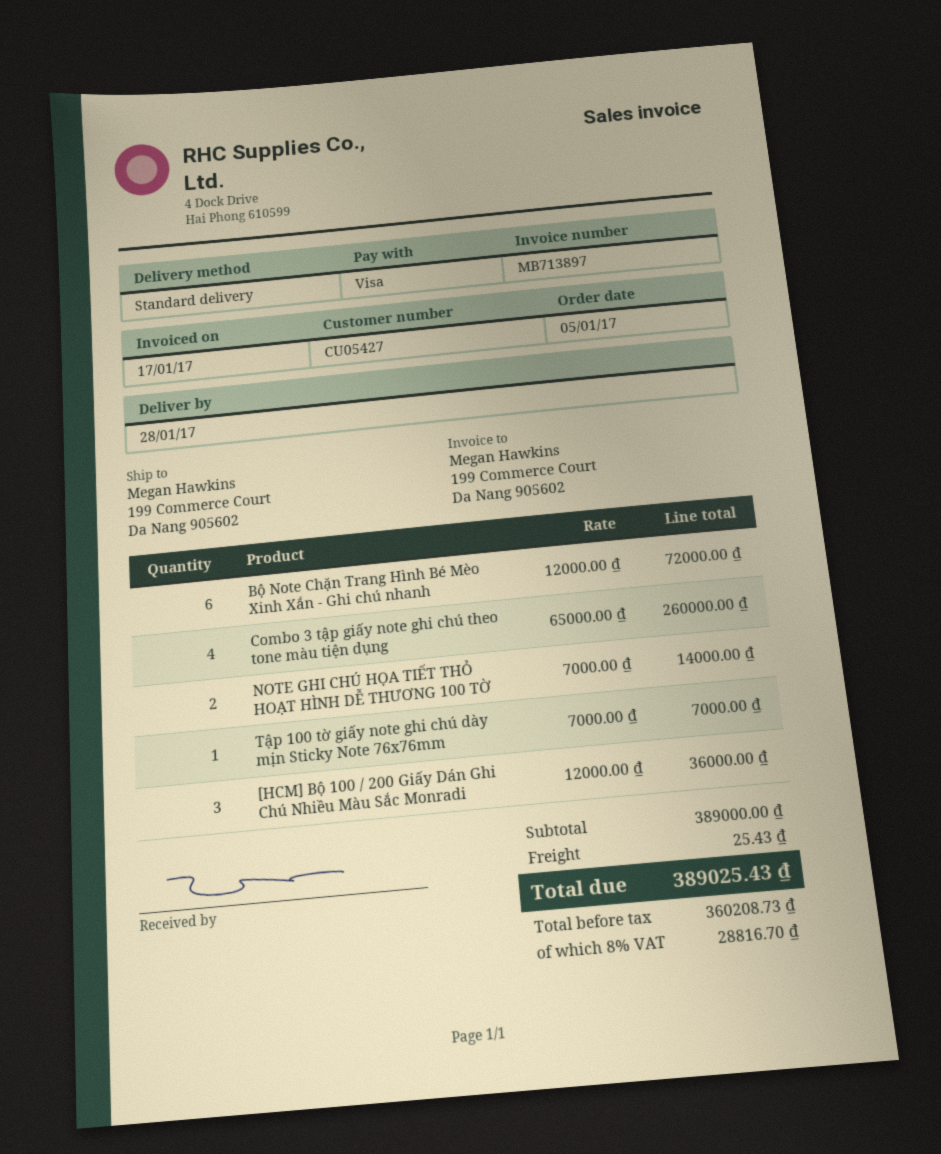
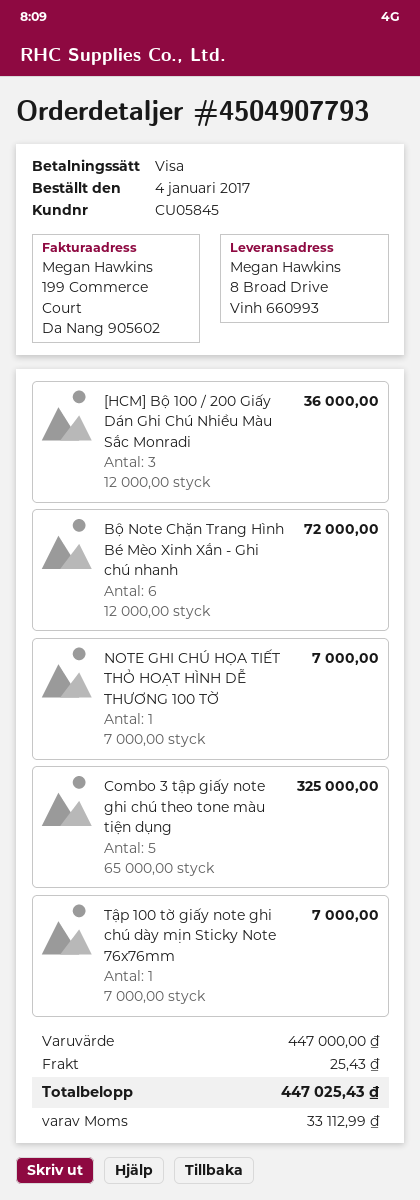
order date: 2017-01-05 -> 2017-01-04
customer number: CU05427 -> CU05845
ship to: 199 Commerce Court, Da Nang 905602 -> 8 Broad Drive, Vinh 660993
Combo 3 tập giấy note ghi chú theo tone màu tiện dụng: 4 x 65000.00 = 260000.00 -> 5 x 65000.00 = 325000.00
NOTE GHI CHÚ HỌA TIẾT THỎ HOẠT HÌNH DỄ THƯƠNG 100 TỜ: 2 x 7000.00 = 14000.00 -> 1 x 7000.00 = 7000.00
subtotal: 389000.00 -> 447000.00
tax: 28816.70 -> 33112.99
total: 389025.43 -> 447025.43

